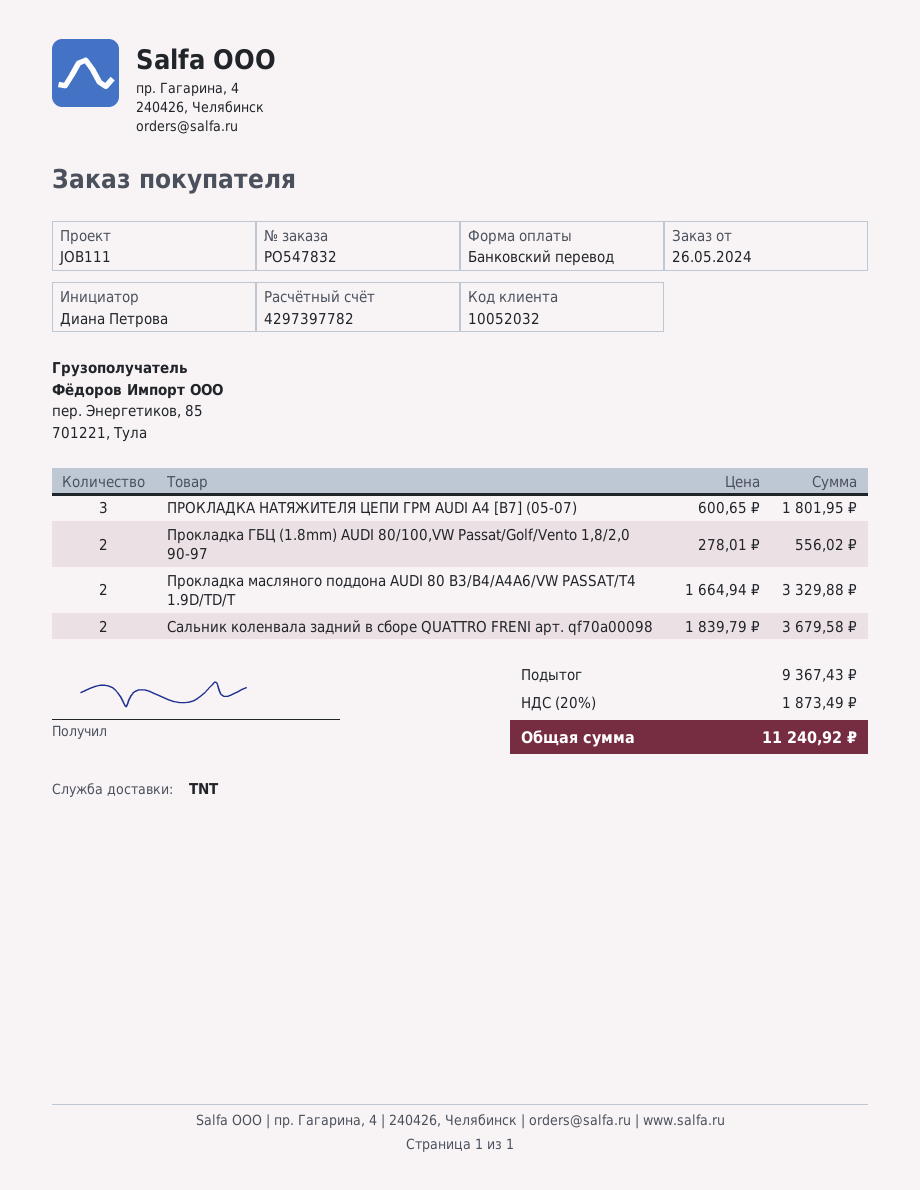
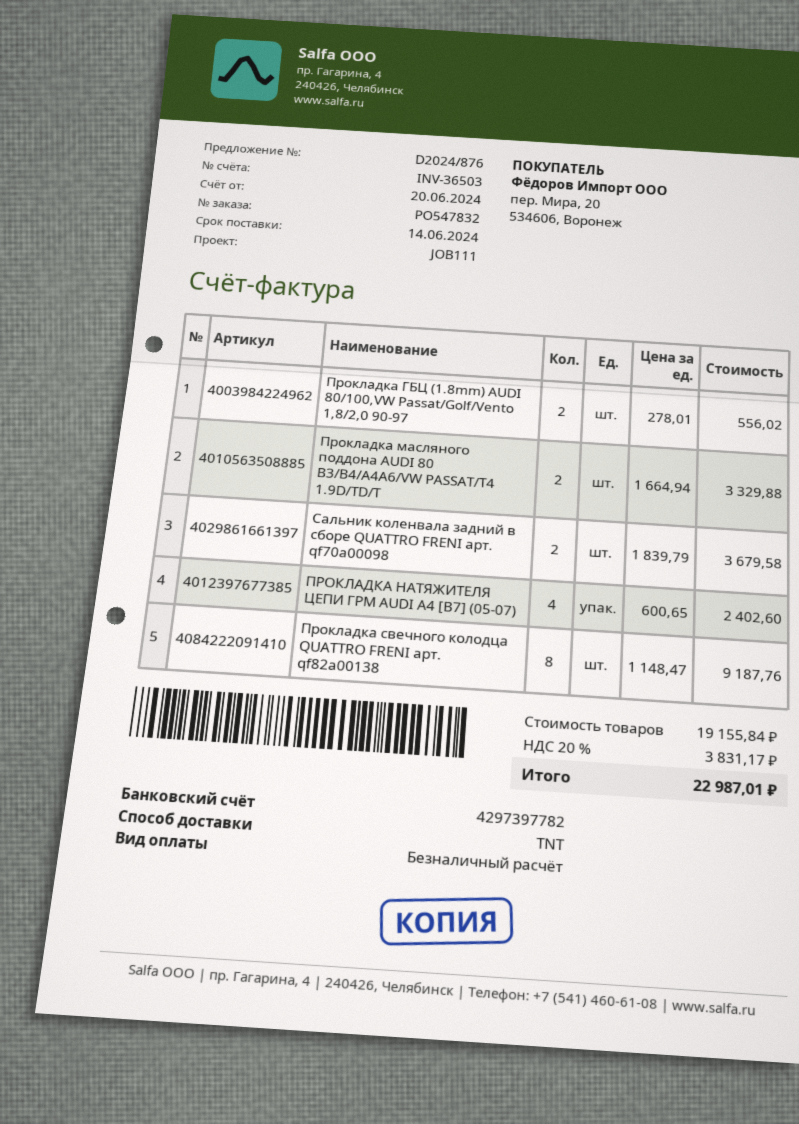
ПРОКЛАДКА НАТЯЖИТЕЛЯ ЦЕПИ ГРМ AUDI A4 [B7] (05-07): 3 x 600.65 = 1801.95 -> 4 x 600.65 = 2402.60
Прокладка свечного колодца QUATTRO FRENI арт. qf82a00138: none -> 8 x 1148.47 = 9187.76
subtotal: 9367.43 -> 19155.84
tax: 20% = 1873.49 -> 20% = 3831.17
total: 11240.92 -> 22987.01

